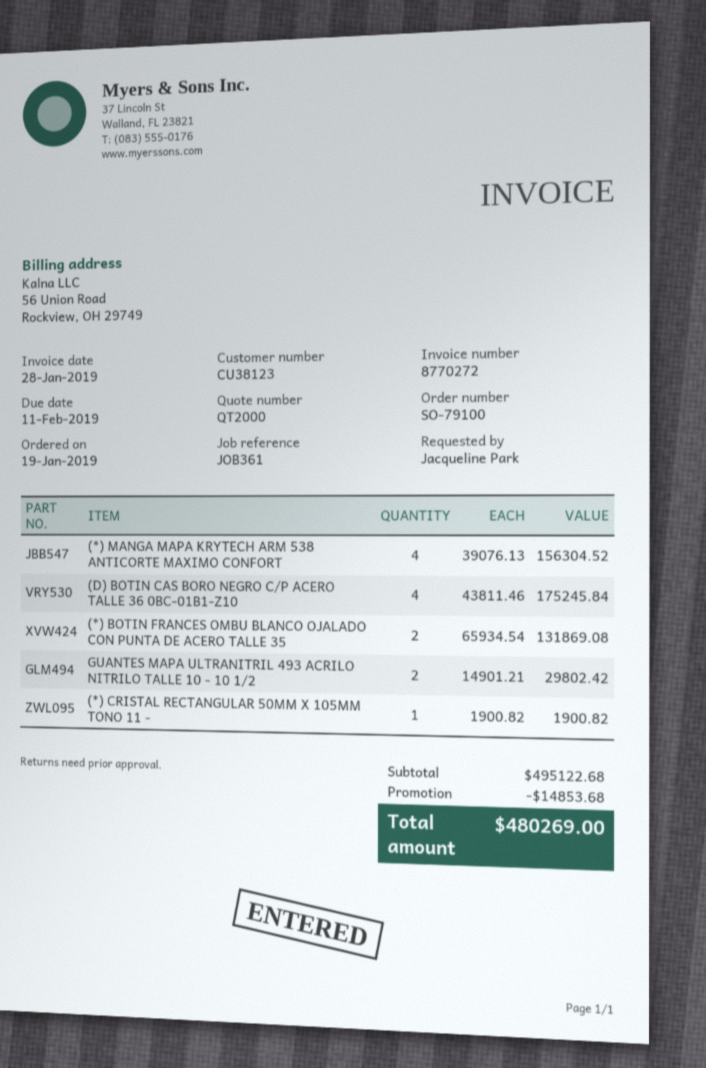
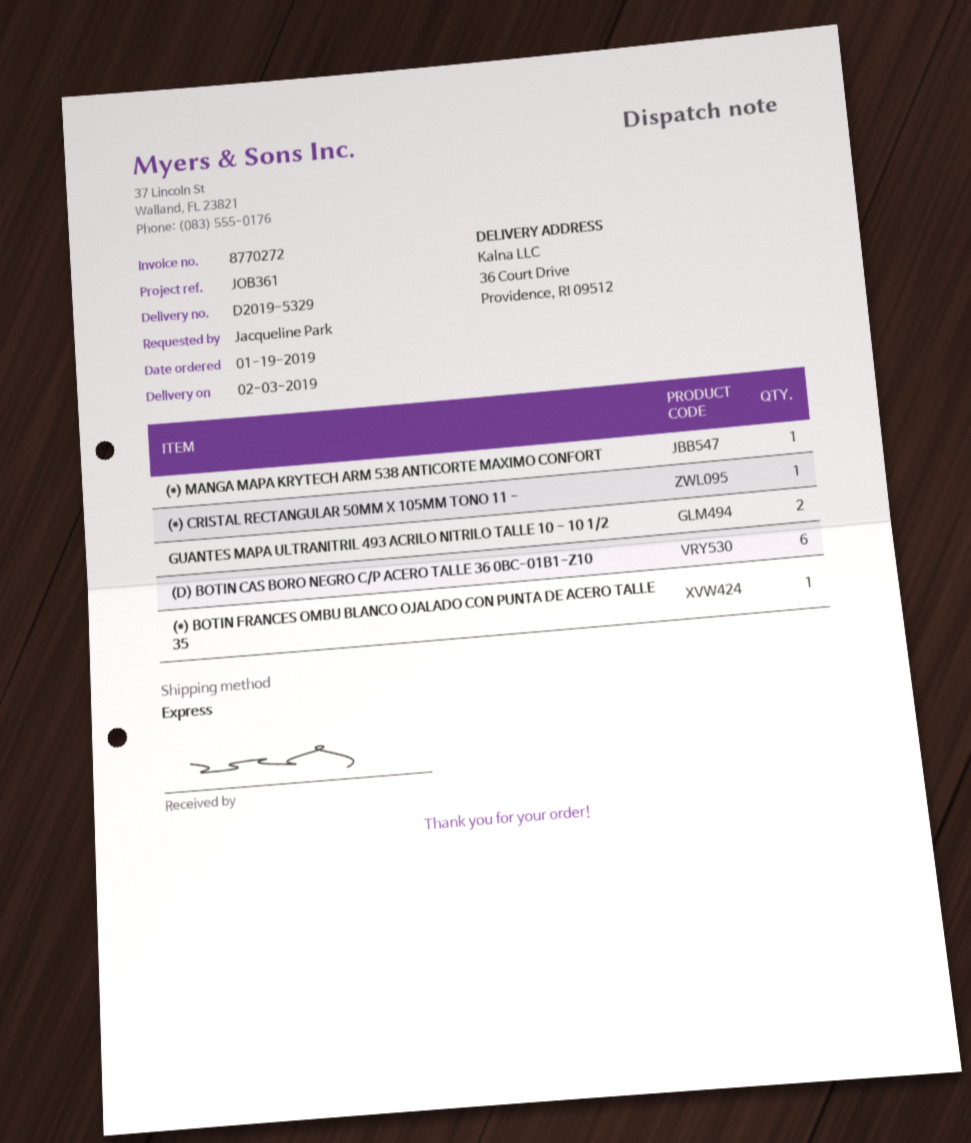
(*) MANGA MAPA KRYTECH ARM 538 ANTICORTE MAXIMO CONFORT: 4 -> 1
(D) BOTIN CAS BORO NEGRO C/P ACERO TALLE 36 0BC-01B1-Z10: 4 -> 6
(*) BOTIN FRANCES OMBU BLANCO OJALADO CON PUNTA DE ACERO TALLE 35: 2 -> 1

